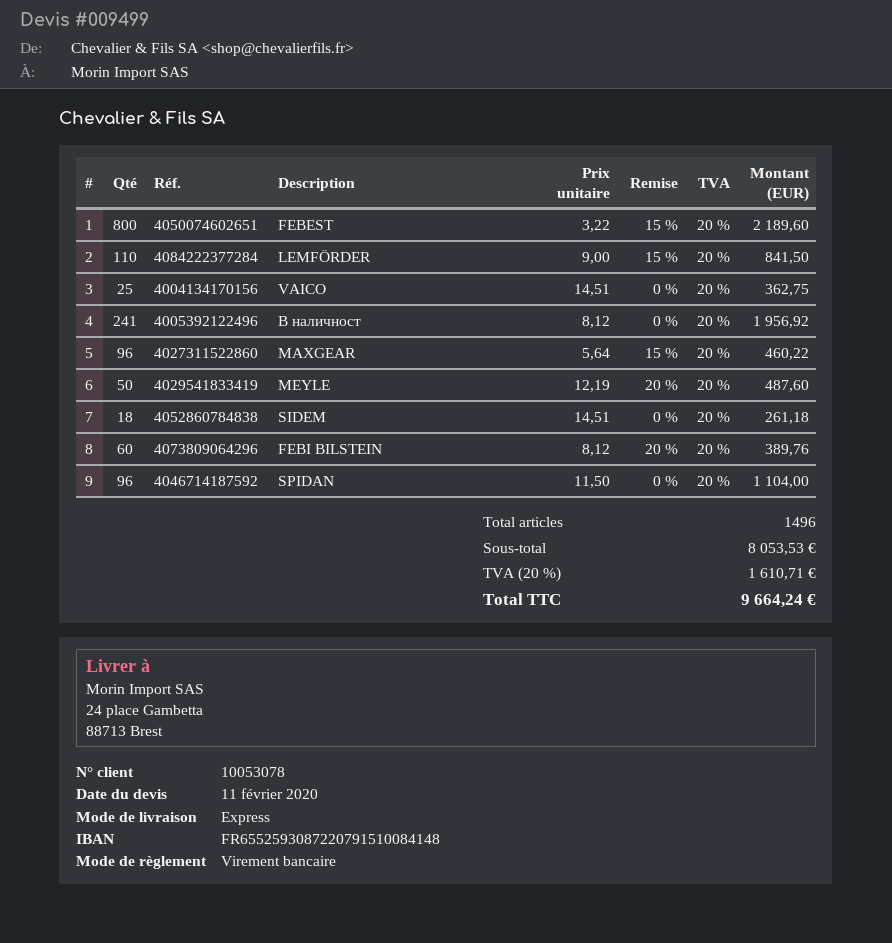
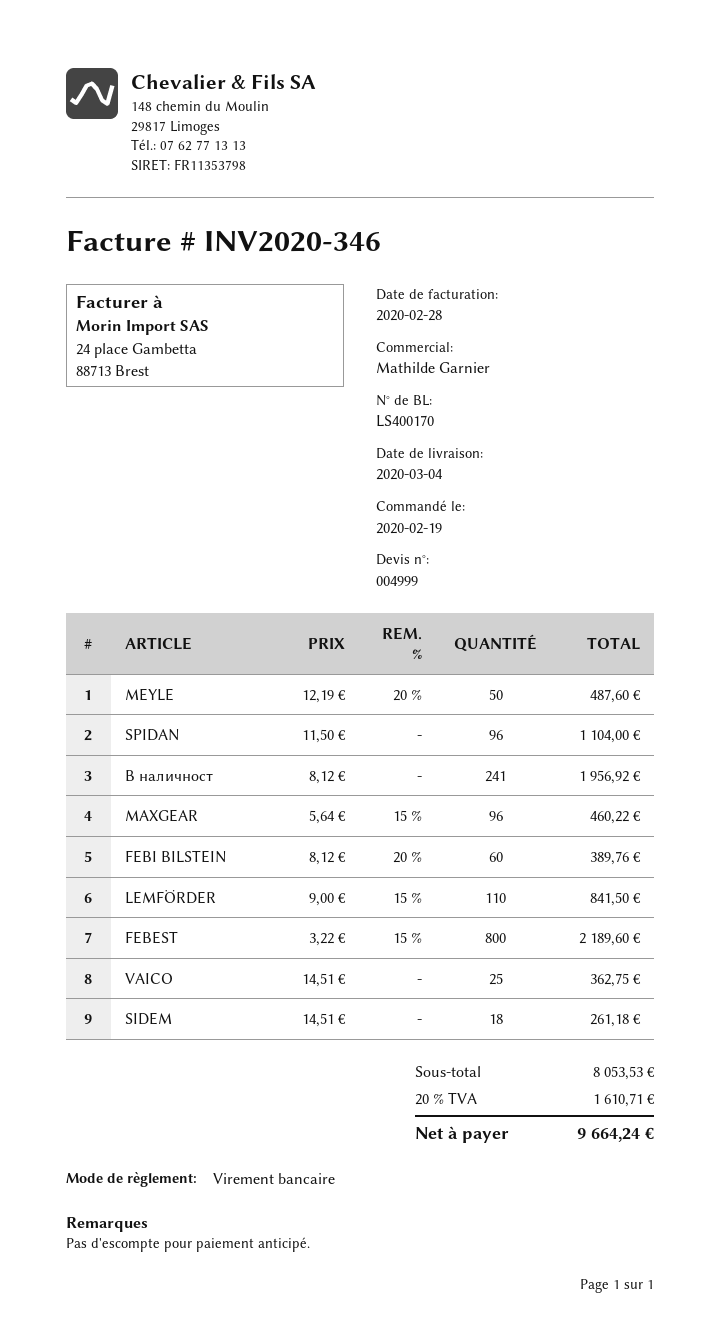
quote number: 009499 -> 004999

